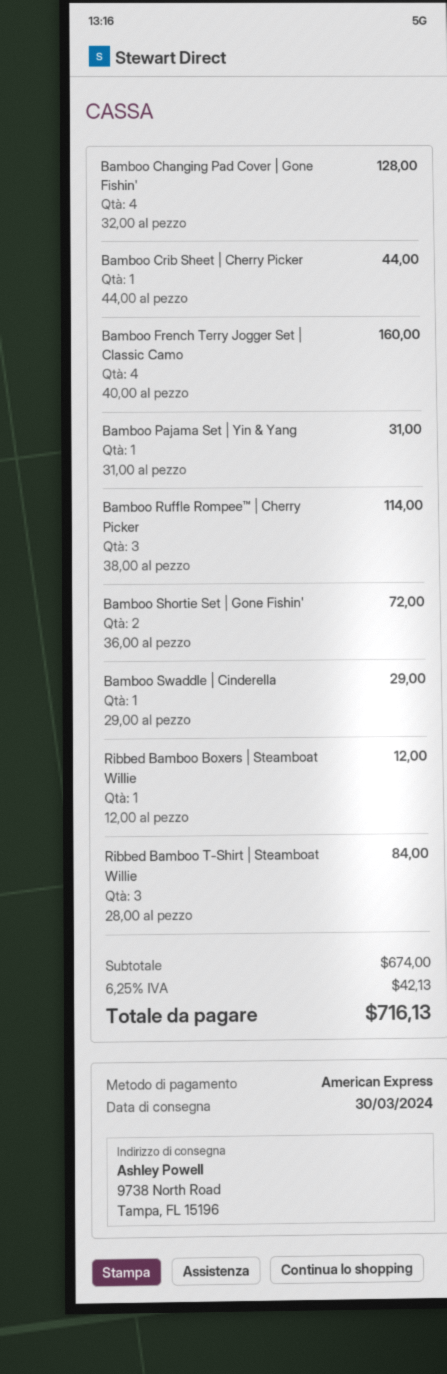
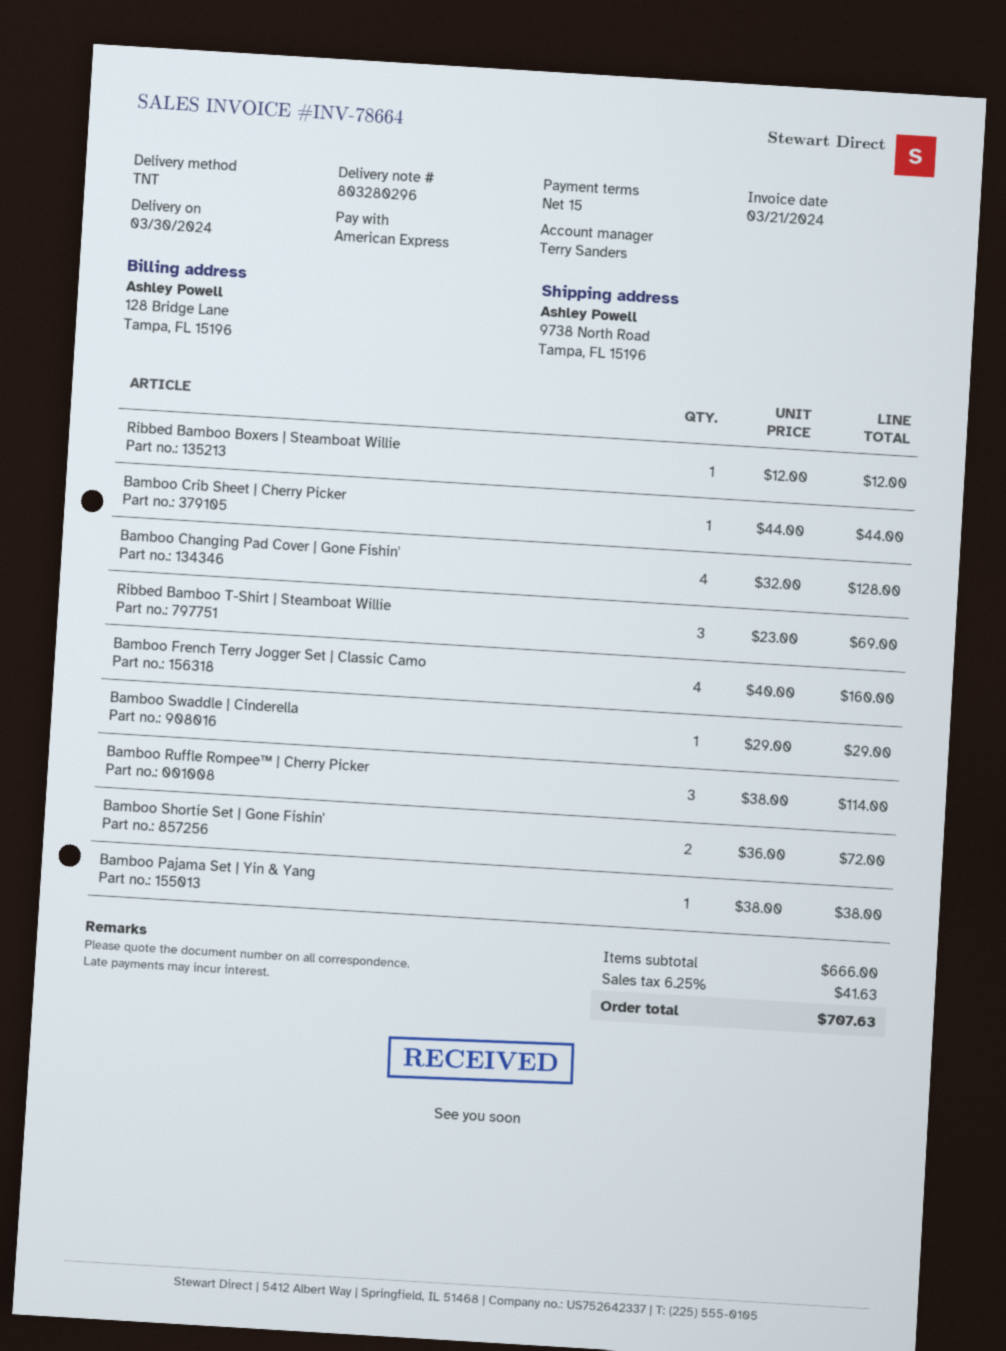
Bamboo Pajama Set | Yin & Yang: 1 x 31.00 = 31.00 -> 1 x 38.00 = 38.00
Ribbed Bamboo T-Shirt | Steamboat Willie: 3 x 28.00 = 84.00 -> 3 x 23.00 = 69.00
subtotal: 674.00 -> 666.00
tax: 6.25% = 42.13 -> 6.25% = 41.63
total: 716.13 -> 707.63

